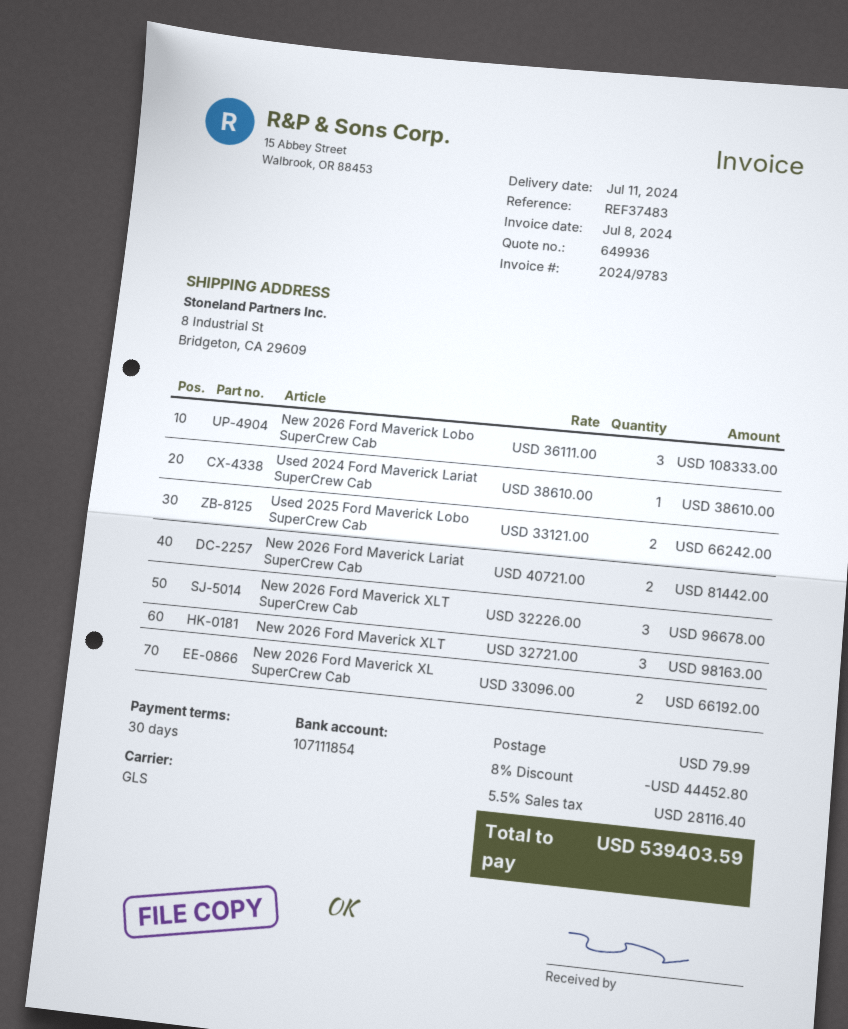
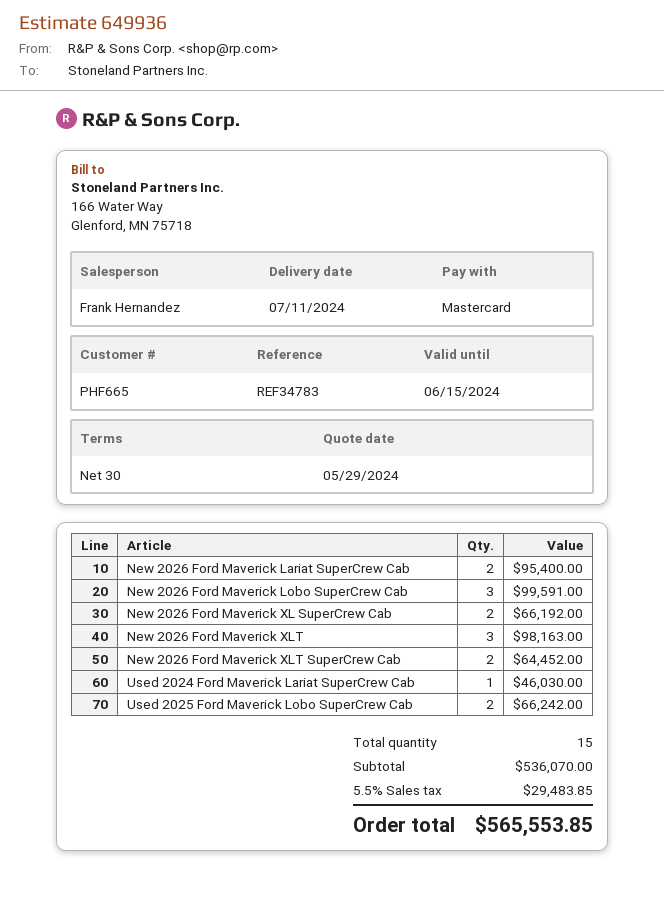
reference: REF37483 -> REF34783
New 2026 Ford Maverick Lobo SuperCrew Cab: 3 for 108333.00 -> 3 for 99591.00
Used 2024 Ford Maverick Lariat SuperCrew Cab: 1 for 38610.00 -> 1 for 46030.00
New 2026 Ford Maverick Lariat SuperCrew Cab: 2 for 81442.00 -> 2 for 95400.00
New 2026 Ford Maverick XLT SuperCrew Cab: 3 for 96678.00 -> 2 for 64452.00
discount: 8% = 44452.80 -> none
shipping: 79.99 -> none
tax: 5.5% = 28116.40 -> 5.5% = 29483.85
total: 539403.59 -> 565553.85

